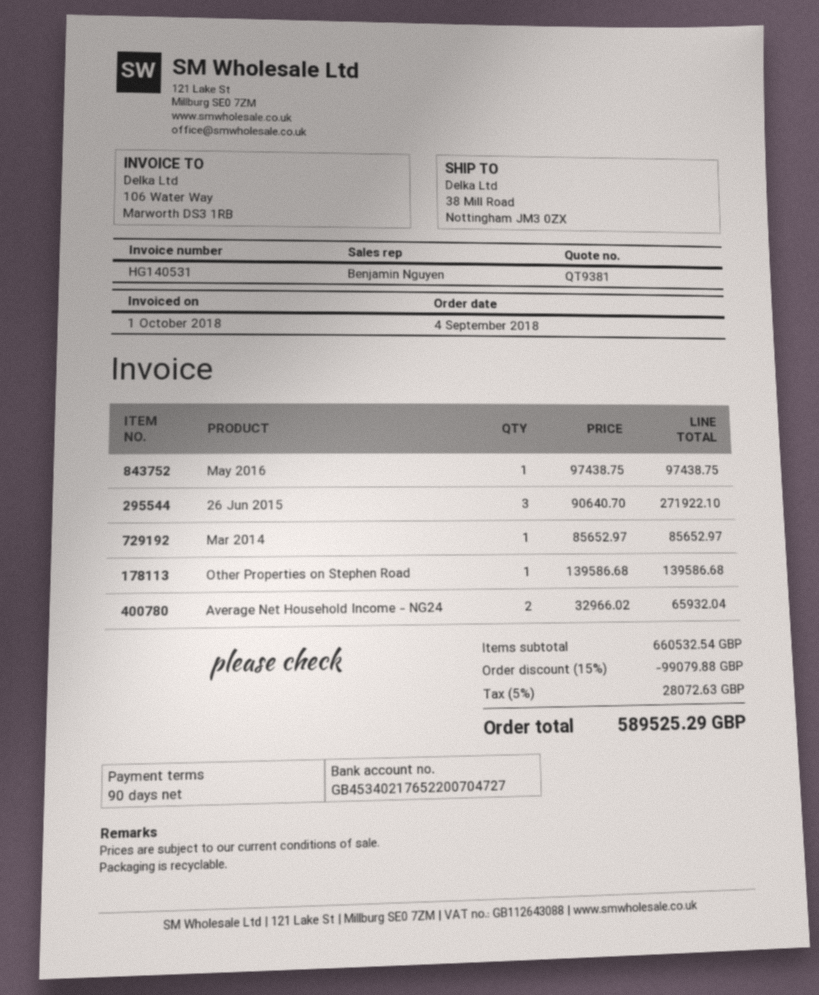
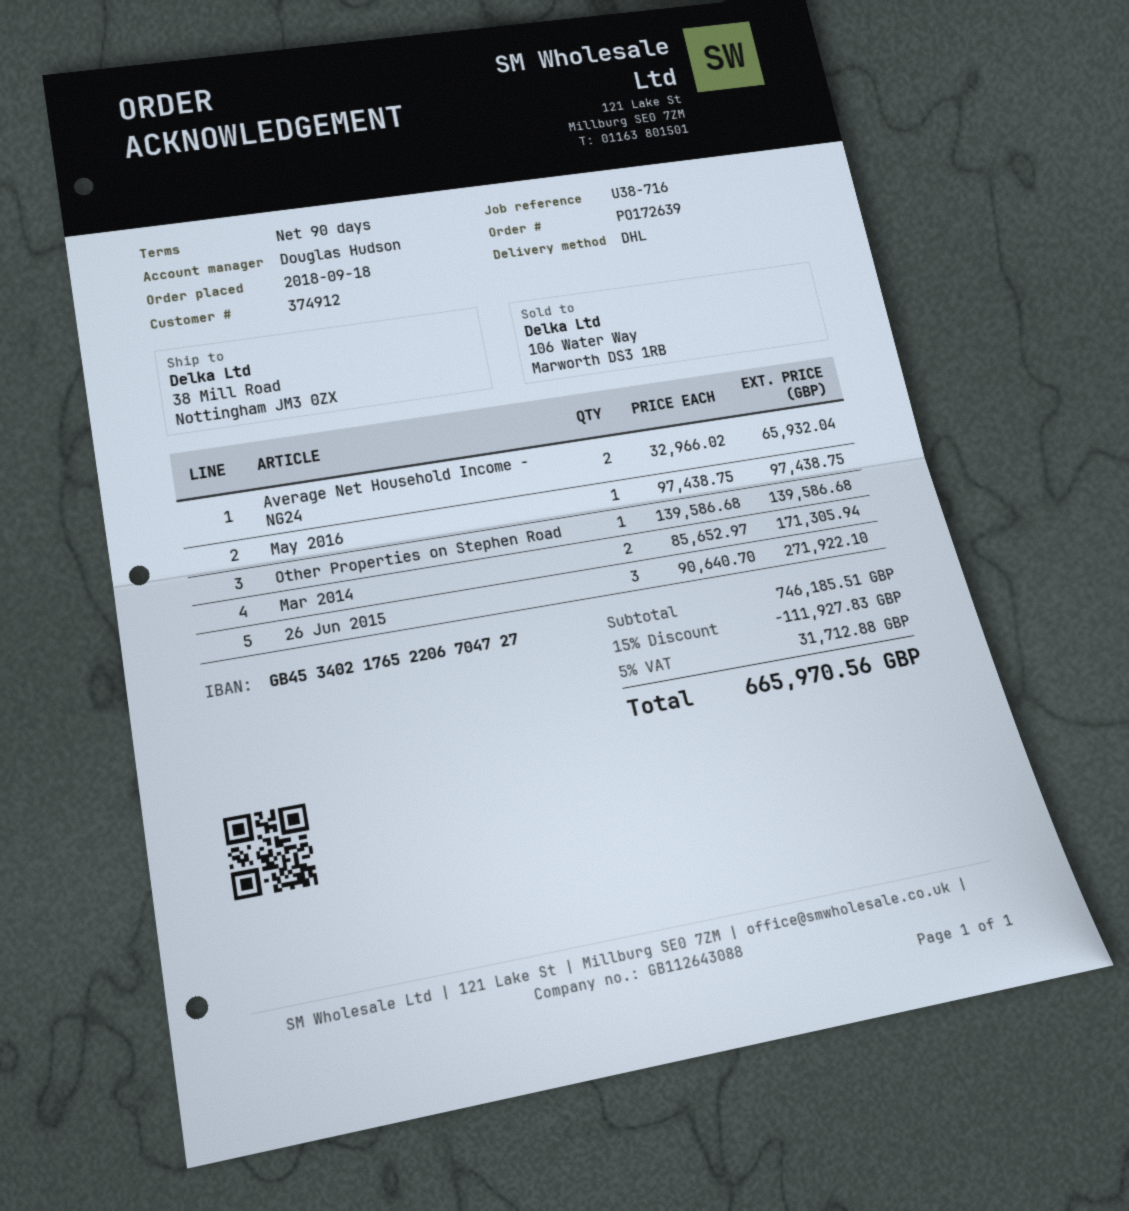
order date: 2018-09-04 -> 2018-09-18
sales rep: Benjamin Nguyen -> Douglas Hudson
bank account: GB45340217652200704727 -> GB45340217652206704727
Mar 2014: 1 x 85652.97 = 85652.97 -> 2 x 85652.97 = 171305.94
subtotal: 660532.54 -> 746185.51
discount: 15% = 99079.88 -> 15% = 111927.83
tax: 5% = 28072.63 -> 5% = 31712.88
total: 589525.29 -> 665970.56

